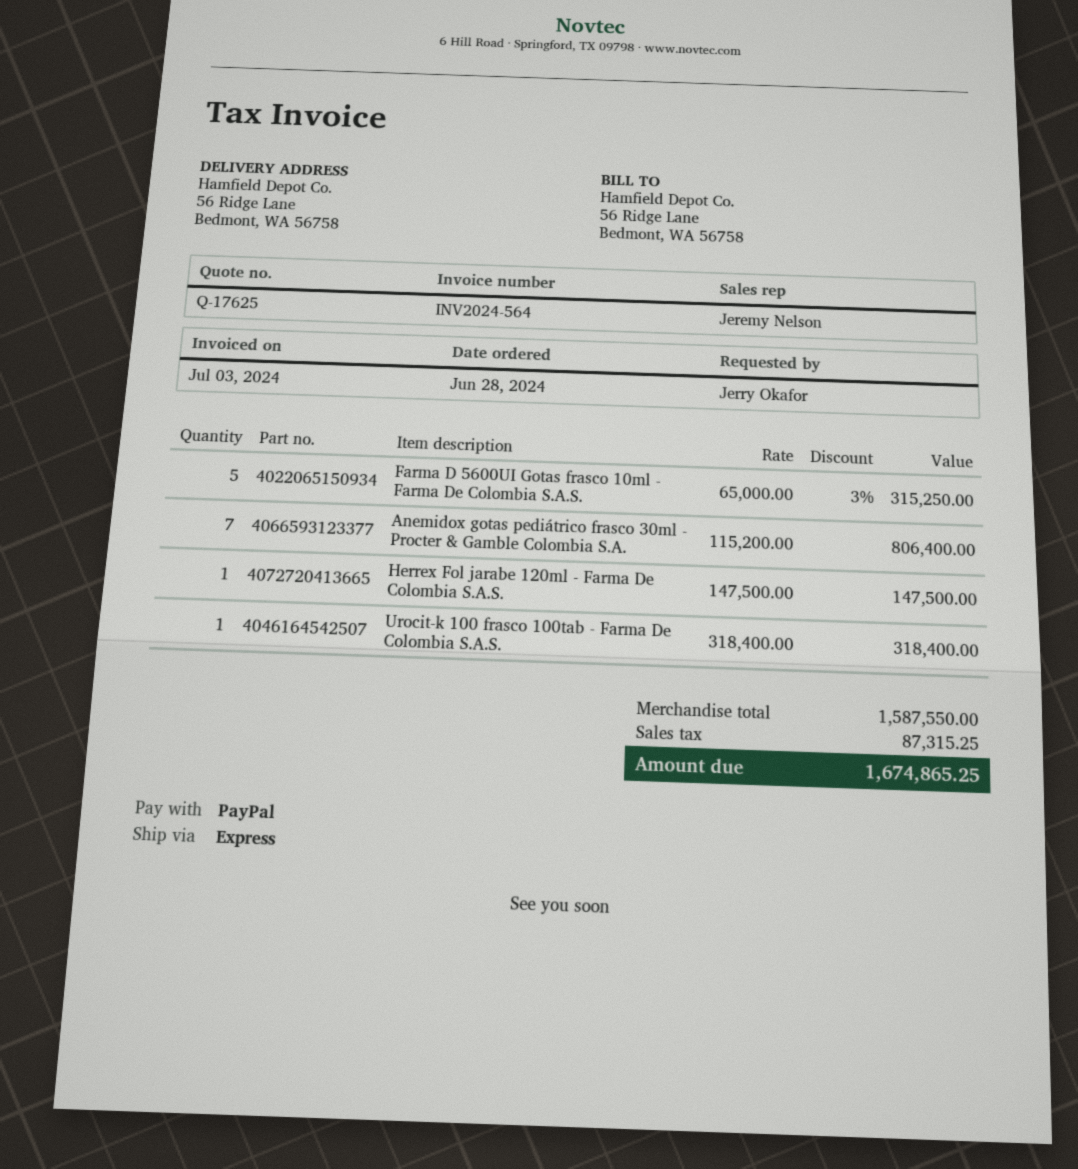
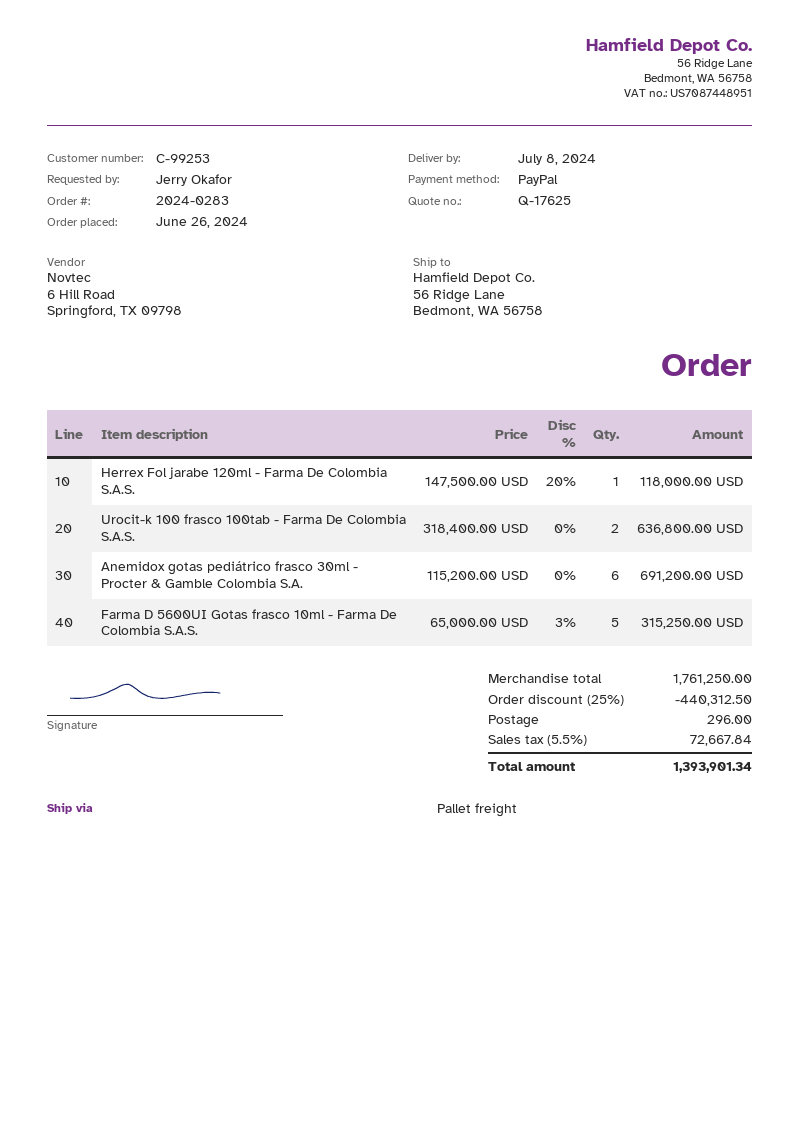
order date: 2024-06-28 -> 2024-06-26
shipping method: express -> pallet freight
Anemidox gotas pediátrico frasco 30ml - Procter & Gamble Colombia S.A.: 7 x 115200.00 = 806400.00 -> 6 x 115200.00 = 691200.00
Herrex Fol jarabe 120ml - Farma De Colombia S.A.S.: 1 x 147500.00 = 147500.00 -> 1 x 147500.00 - 20% = 118000.00
Urocit-k 100 frasco 100tab - Farma De Colombia S.A.S.: 1 x 318400.00 = 318400.00 -> 2 x 318400.00 = 636800.00
subtotal: 1587550.00 -> 1761250.00
discount: none -> 25% = 440312.50
shipping: none -> 296.00
tax: 87315.25 -> 72667.84
total: 1674865.25 -> 1393901.34

